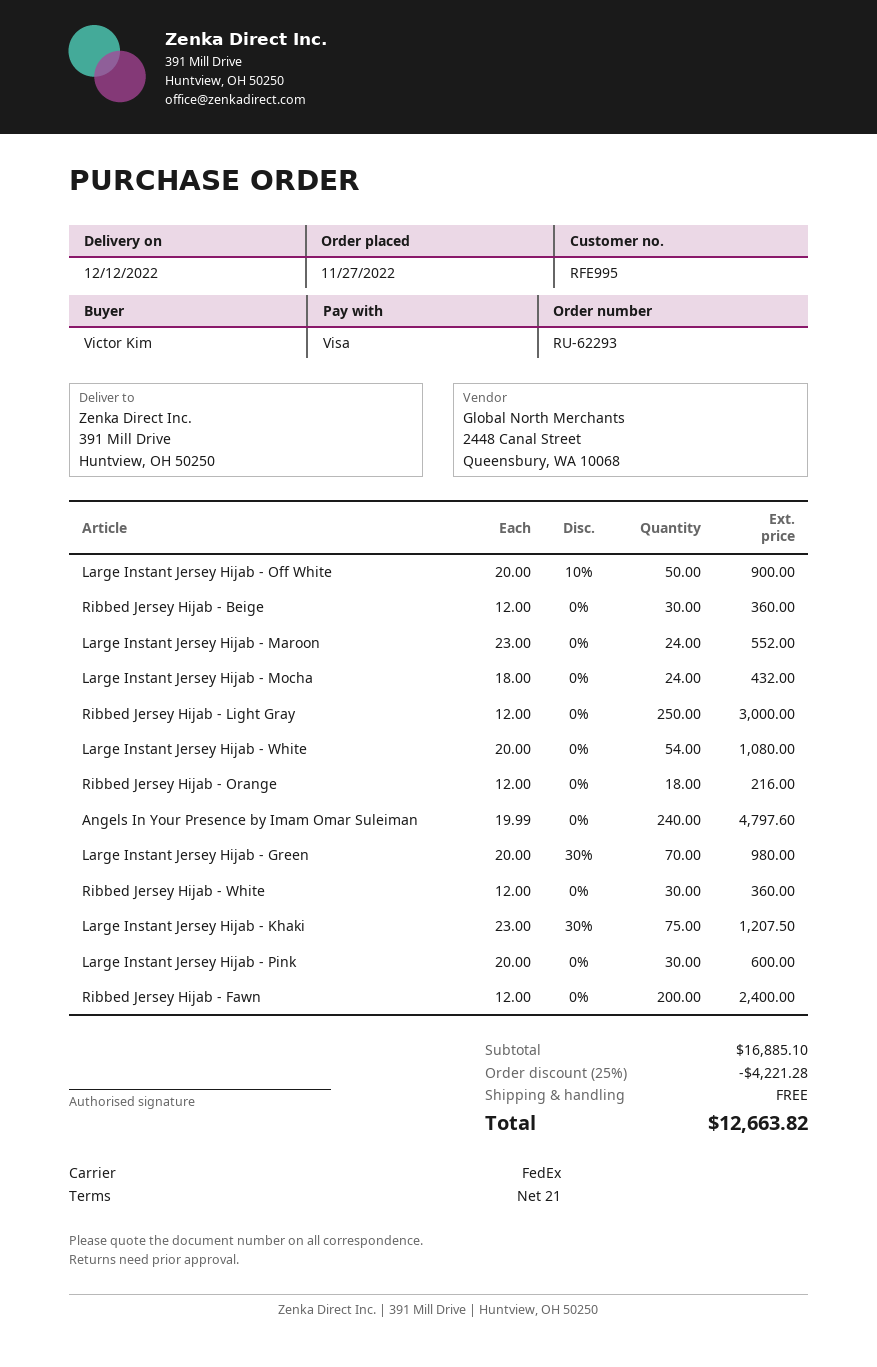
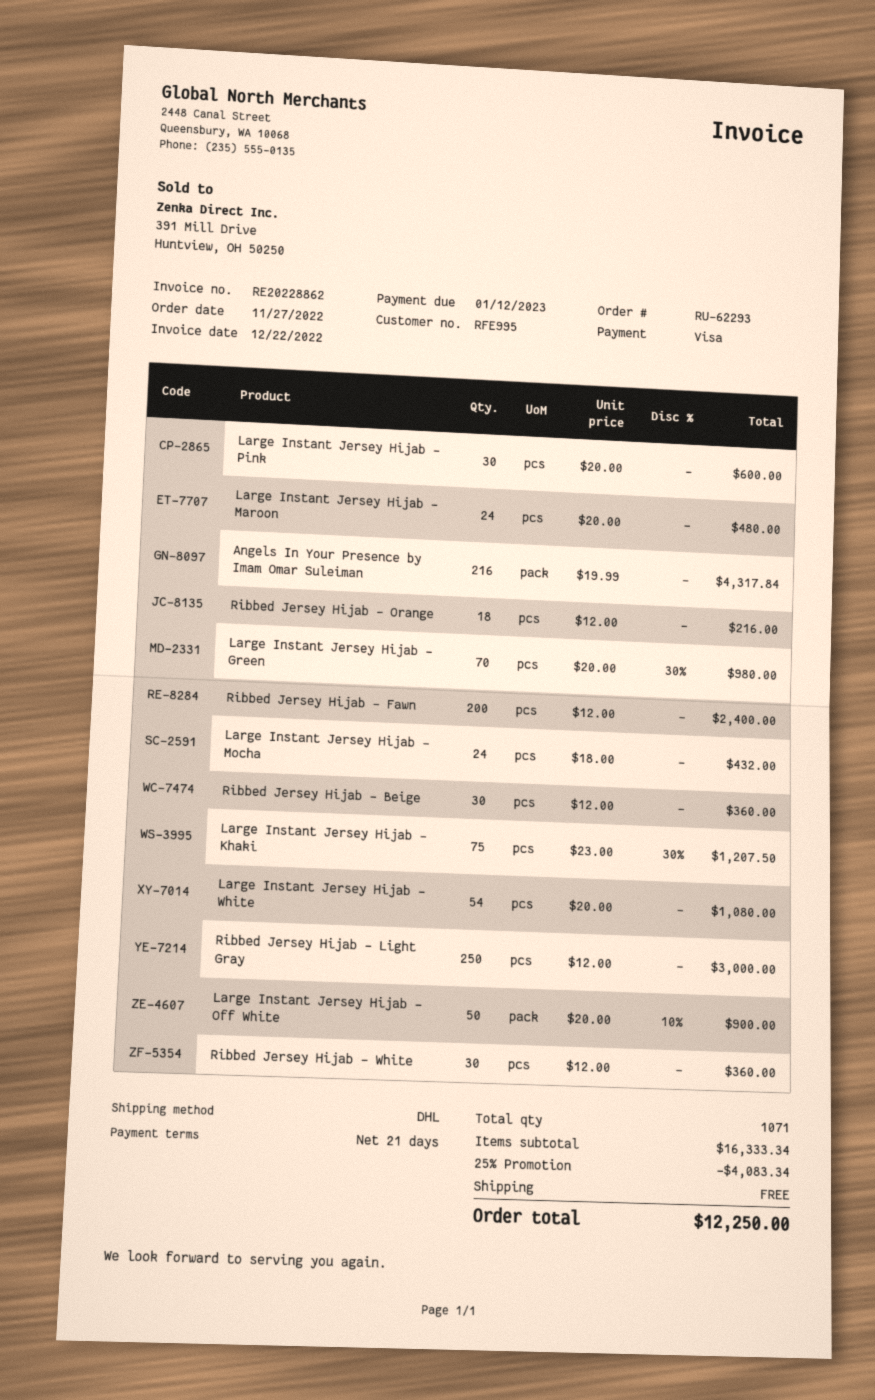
shipping method: FedEx -> DHL
Large Instant Jersey Hijab - Maroon: 24 x 23.00 = 552.00 -> 24 x 20.00 = 480.00
Angels In Your Presence by Imam Omar Suleiman: 240 x 19.99 = 4797.60 -> 216 x 19.99 = 4317.84
subtotal: 16885.10 -> 16333.34
discount: 25% = 4221.28 -> 25% = 4083.34
total: 12663.82 -> 12250.00

